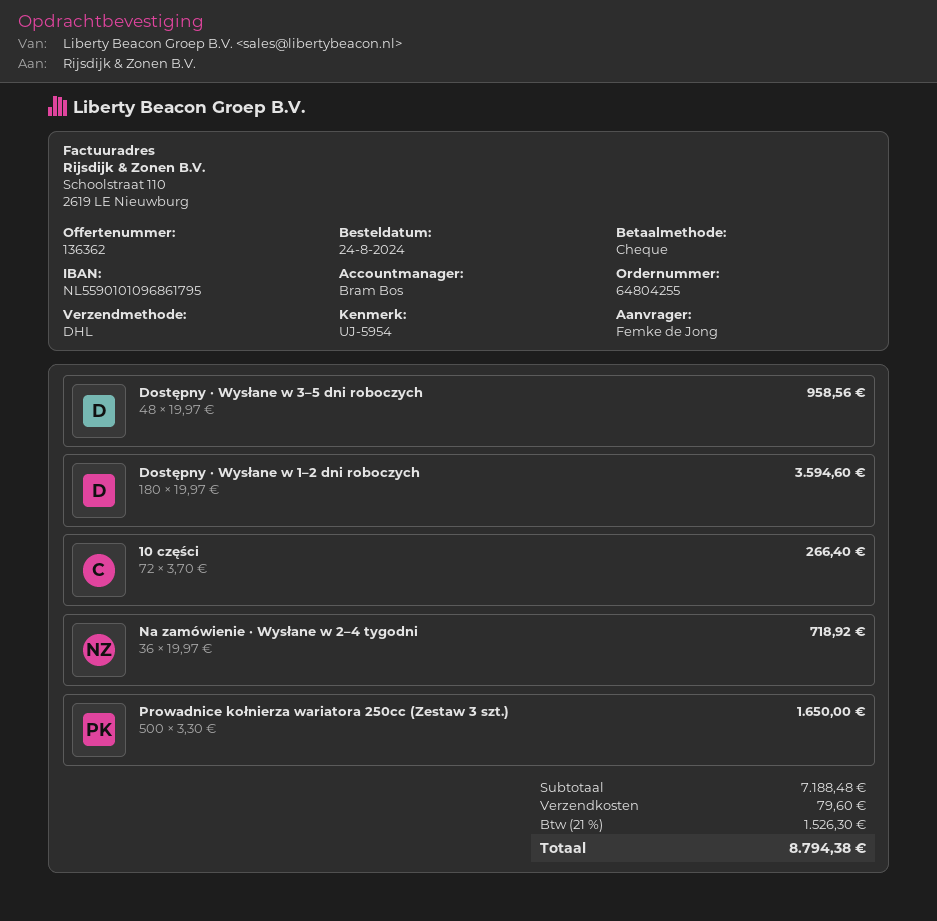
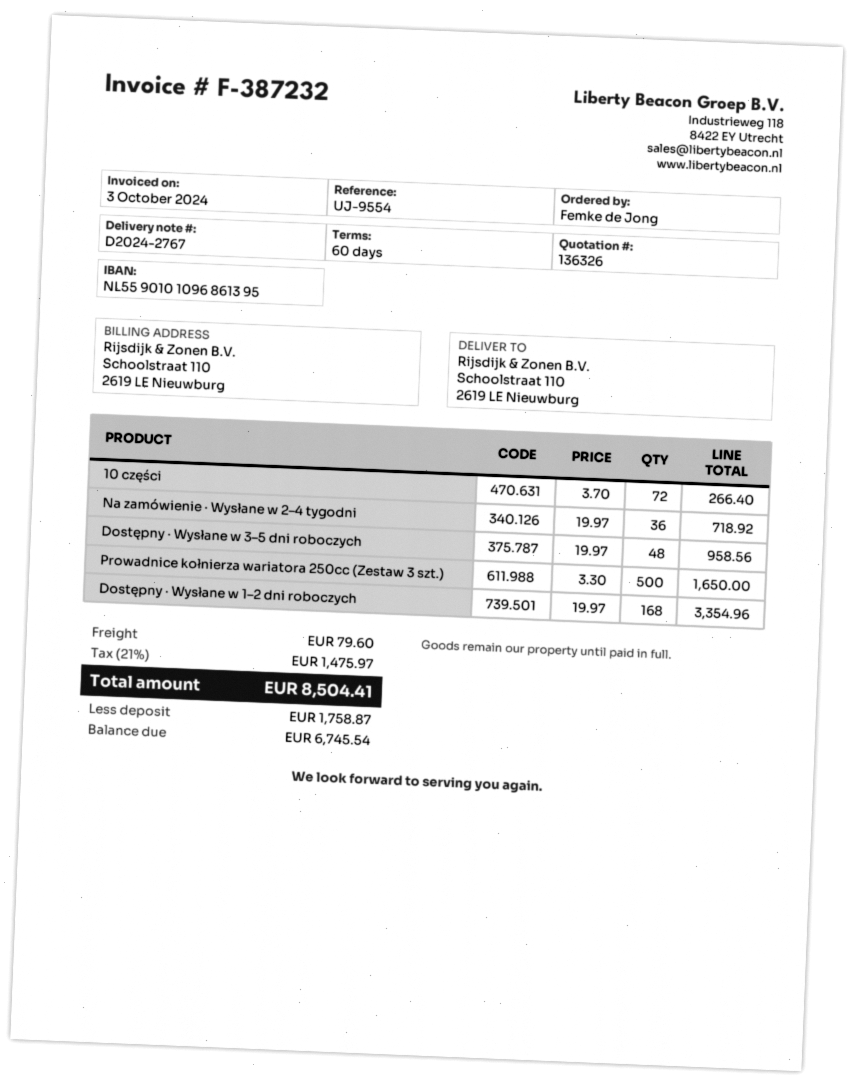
quote number: 136362 -> 136326
reference: UJ-5954 -> UJ-9554
bank account: NL5590101096861795 -> NL5590101096861395
Dostępny · Wysłane w 1–2 dni roboczych: 180 x 19.97 = 3594.60 -> 168 x 19.97 = 3354.96
tax: 21% = 1526.30 -> 21% = 1475.97
total: 8794.38 -> 8504.41

